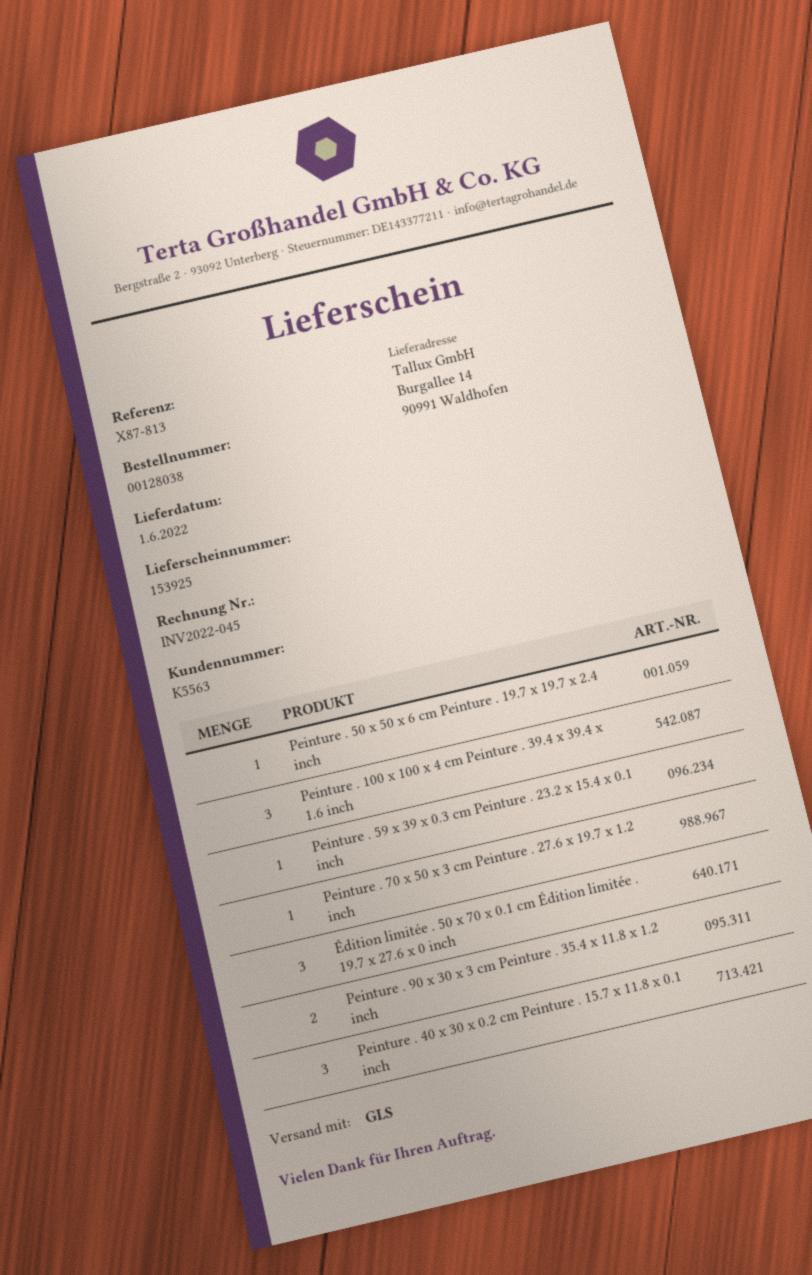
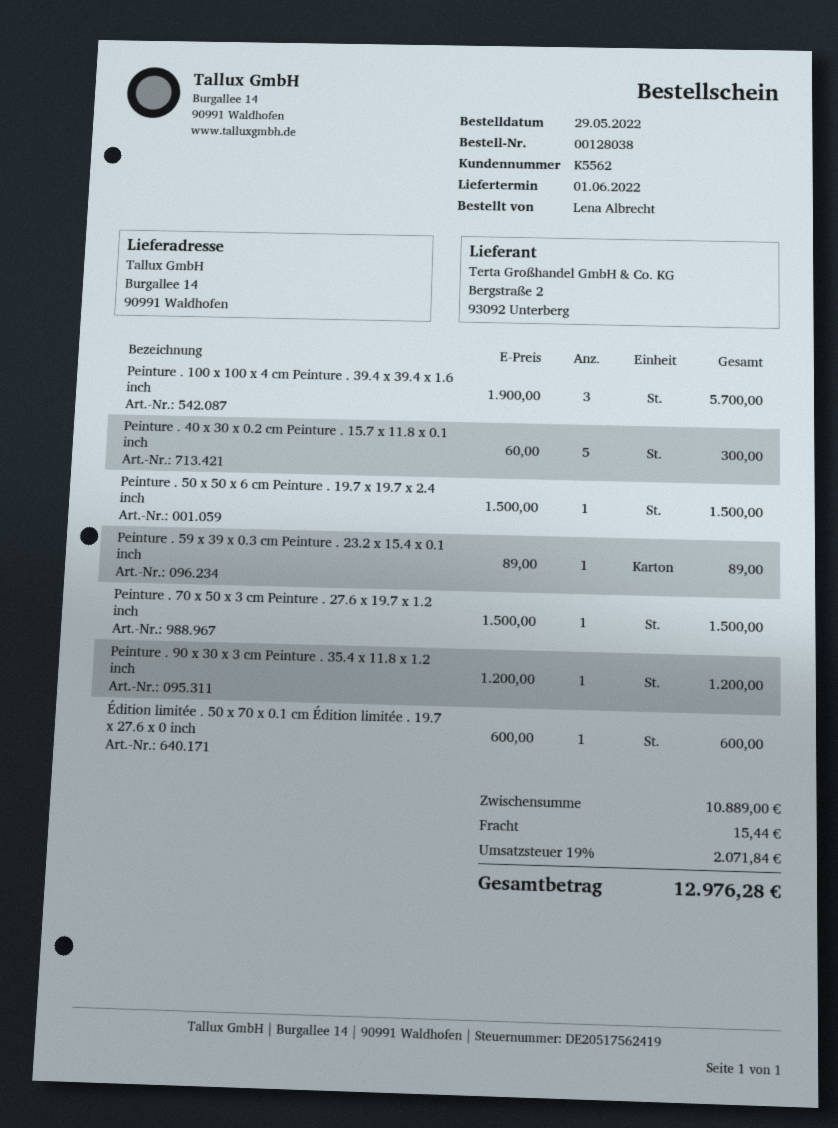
customer number: K5563 -> K5562
Édition limitée . 50 x 70 x 0.1 cm Édition limitée . 19.7 x 27.6 x 0 inch: 3 -> 1
Peinture . 90 x 30 x 3 cm Peinture . 35.4 x 11.8 x 1.2 inch: 2 -> 1
Peinture . 40 x 30 x 0.2 cm Peinture . 15.7 x 11.8 x 0.1 inch: 3 -> 5

